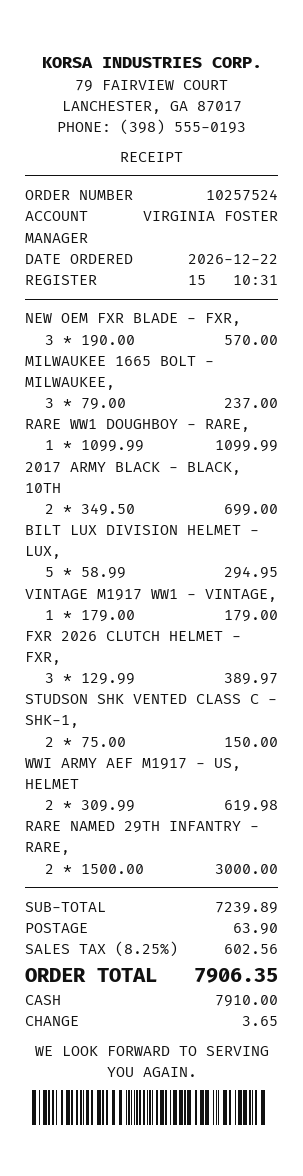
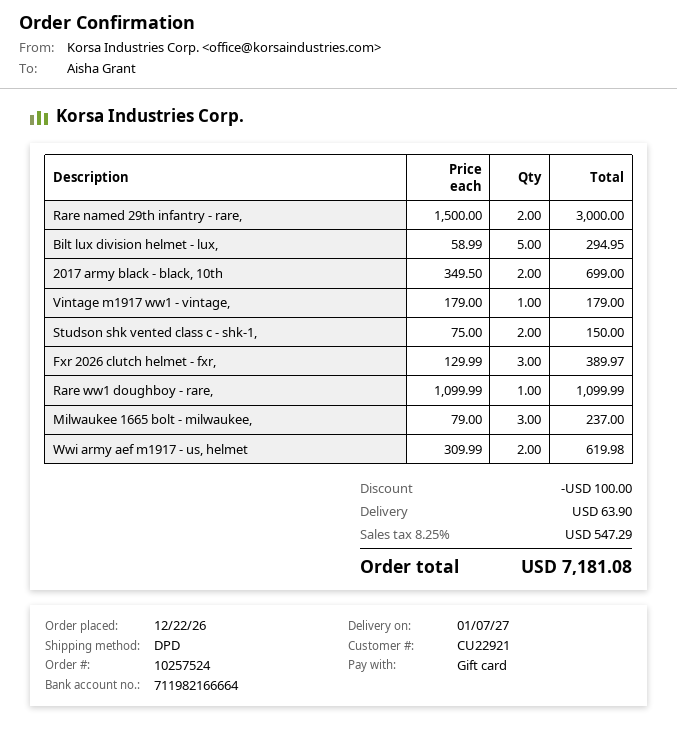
payment method: cash -> gift card
NEW OEM FXR BLADE - FXR,: 3 x 190.00 = 570.00 -> none
discount: none -> 100.00
tax: 8.25% = 602.56 -> 8.25% = 547.29
total: 7906.35 -> 7181.08

